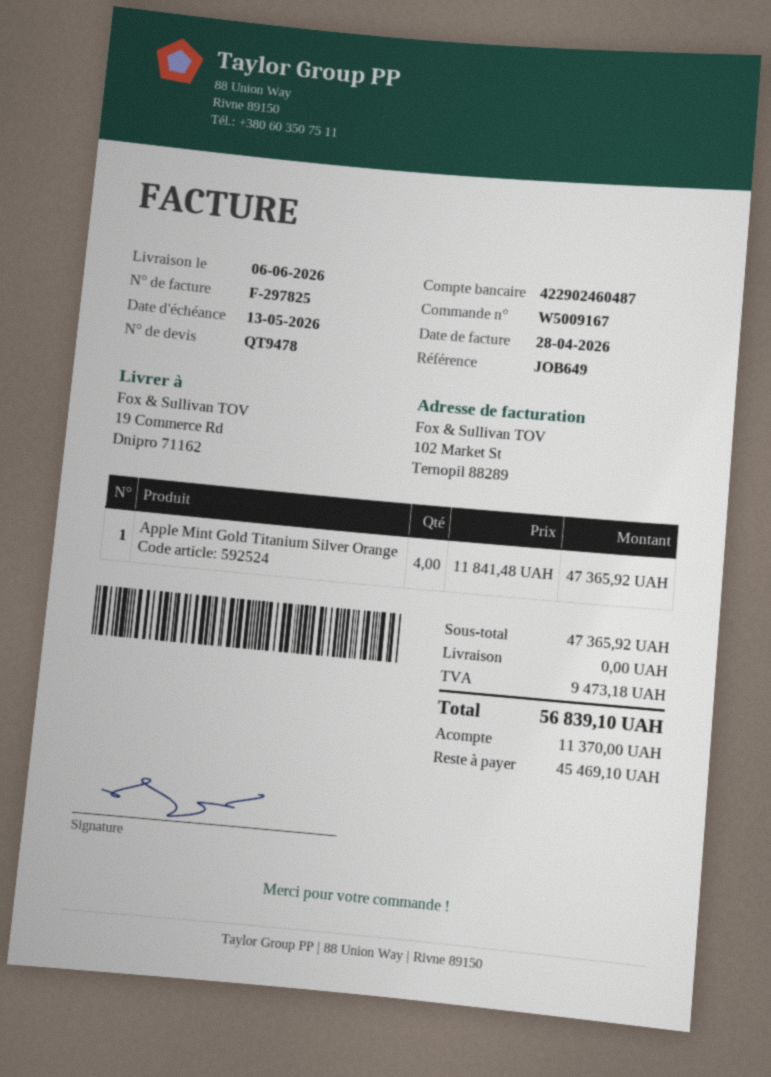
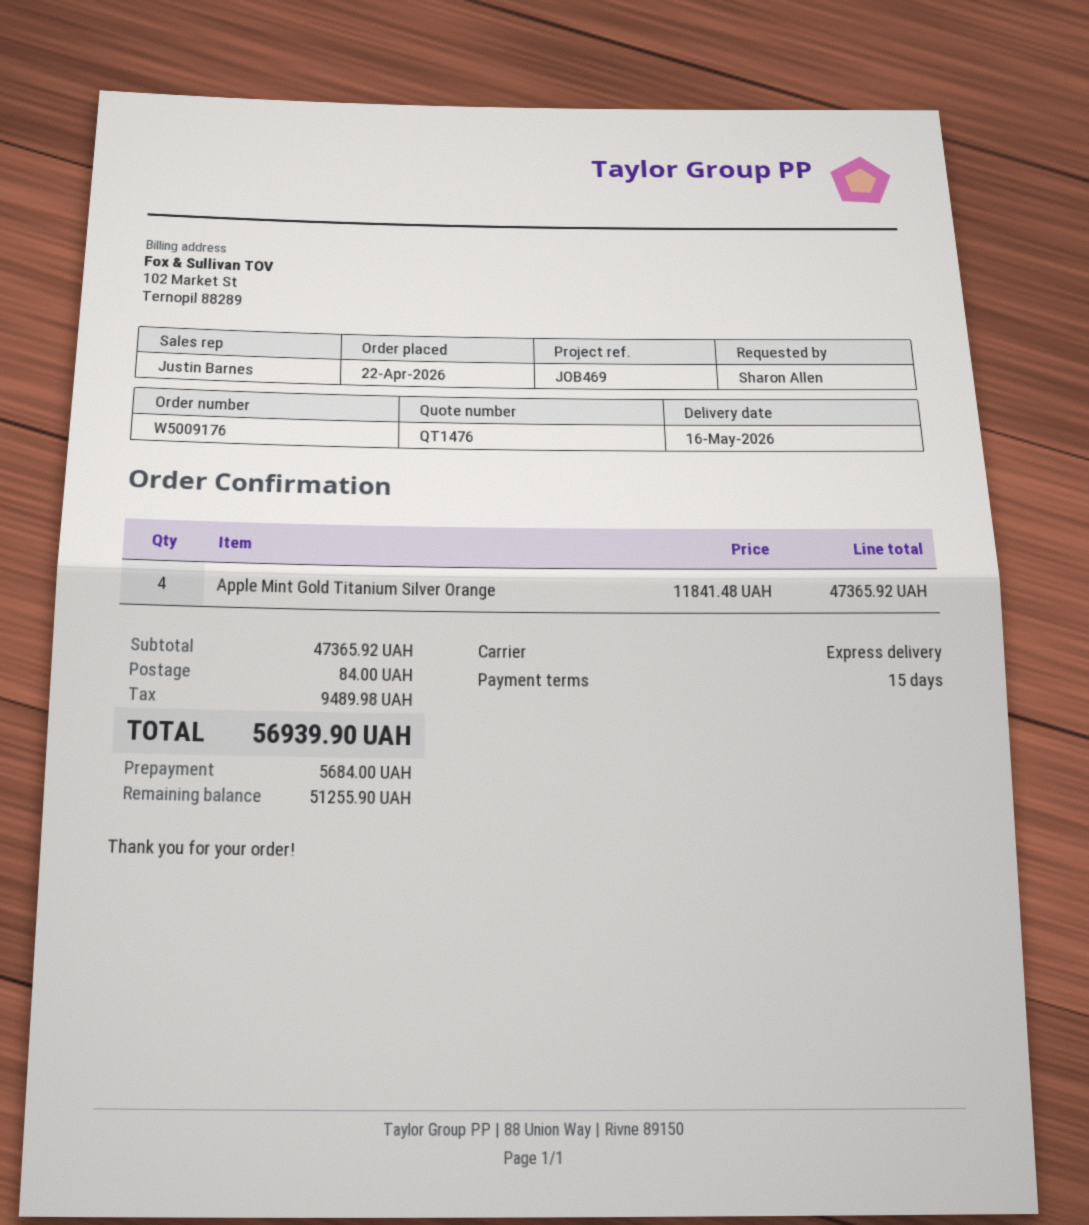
quote number: QT9478 -> QT1476
order number: W5009167 -> W5009176
delivery date: 2026-06-06 -> 2026-05-16
reference: JOB649 -> JOB469
shipping: 0.00 -> 84.00
tax: 9473.18 -> 9489.98
total: 56839.10 -> 56939.90
deposit: 11370.00 -> 5684.00
balance: 45469.10 -> 51255.90

